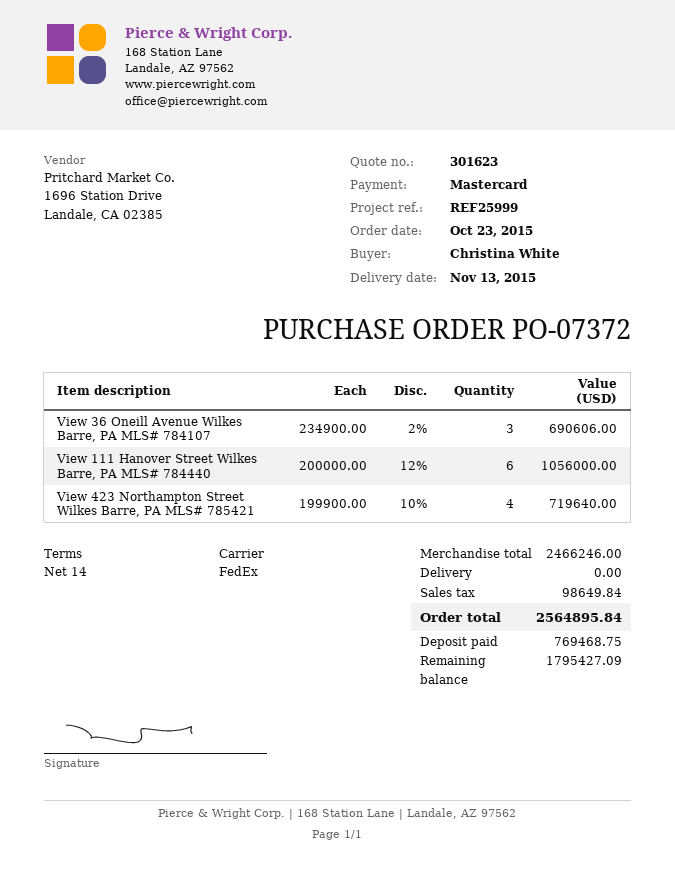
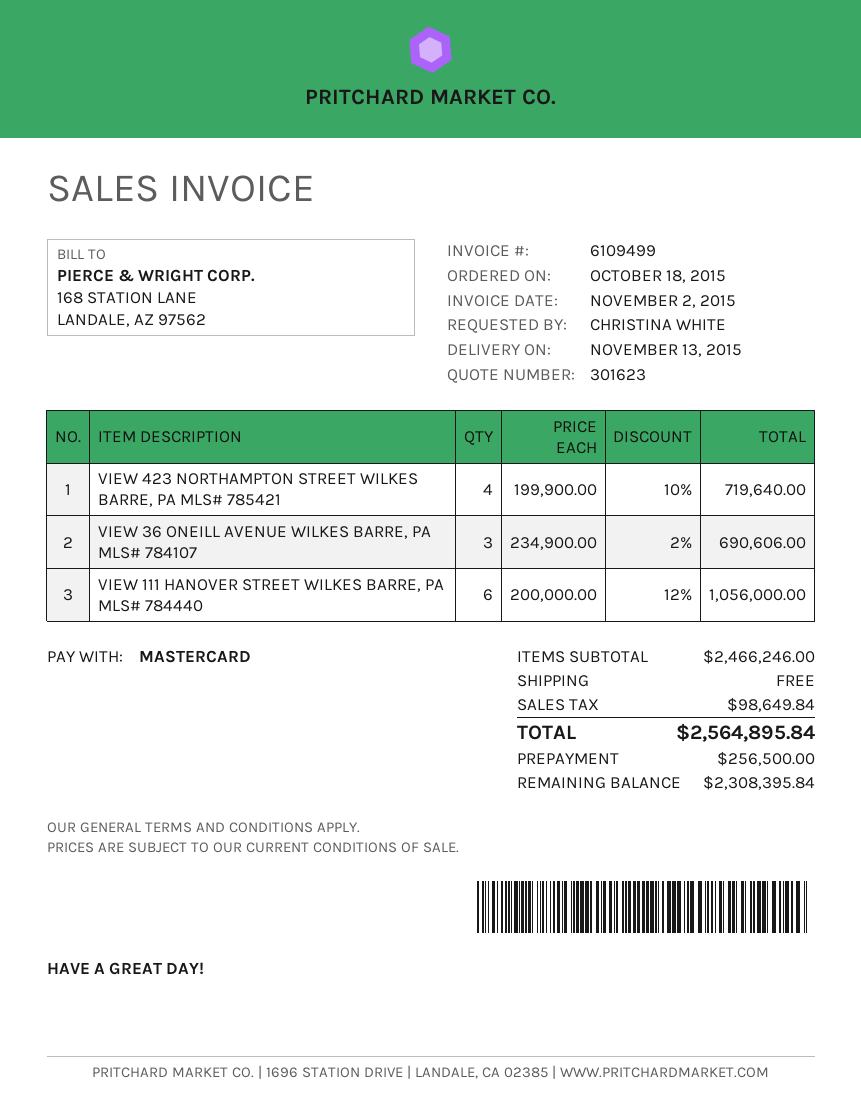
order date: 2015-10-23 -> 2015-10-18
deposit: 769468.75 -> 256500.00
balance: 1795427.09 -> 2308395.84

